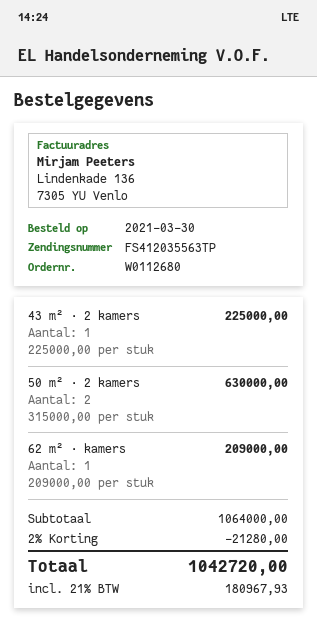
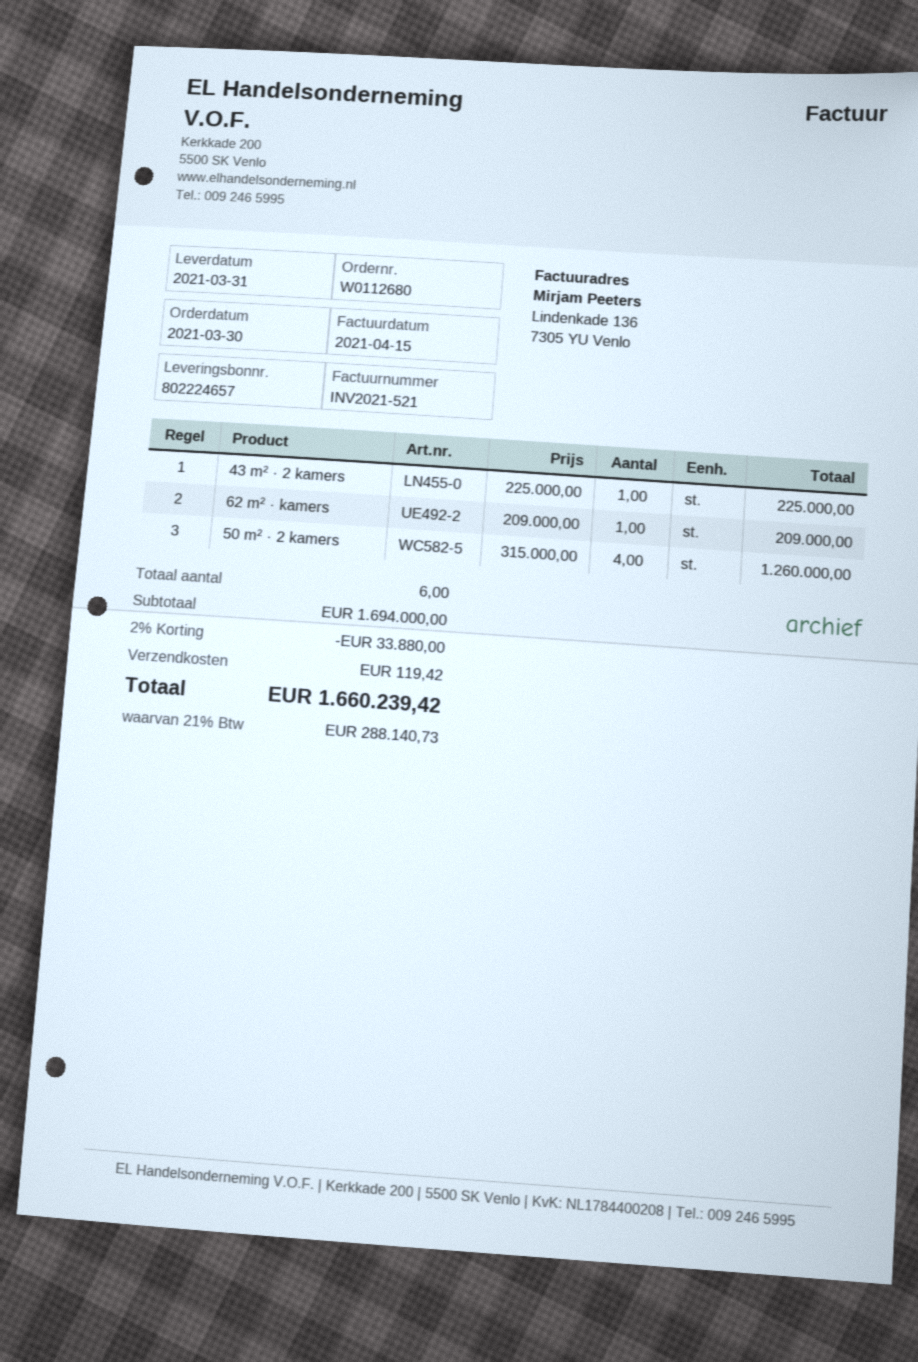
50 m² · 2 kamers: 2 x 315000.00 = 630000.00 -> 4 x 315000.00 = 1260000.00
subtotal: 1064000.00 -> 1694000.00
discount: 2% = 21280.00 -> 2% = 33880.00
shipping: none -> 119.42
tax: 21% = 180967.93 -> 21% = 288140.73
total: 1042720.00 -> 1660239.42

